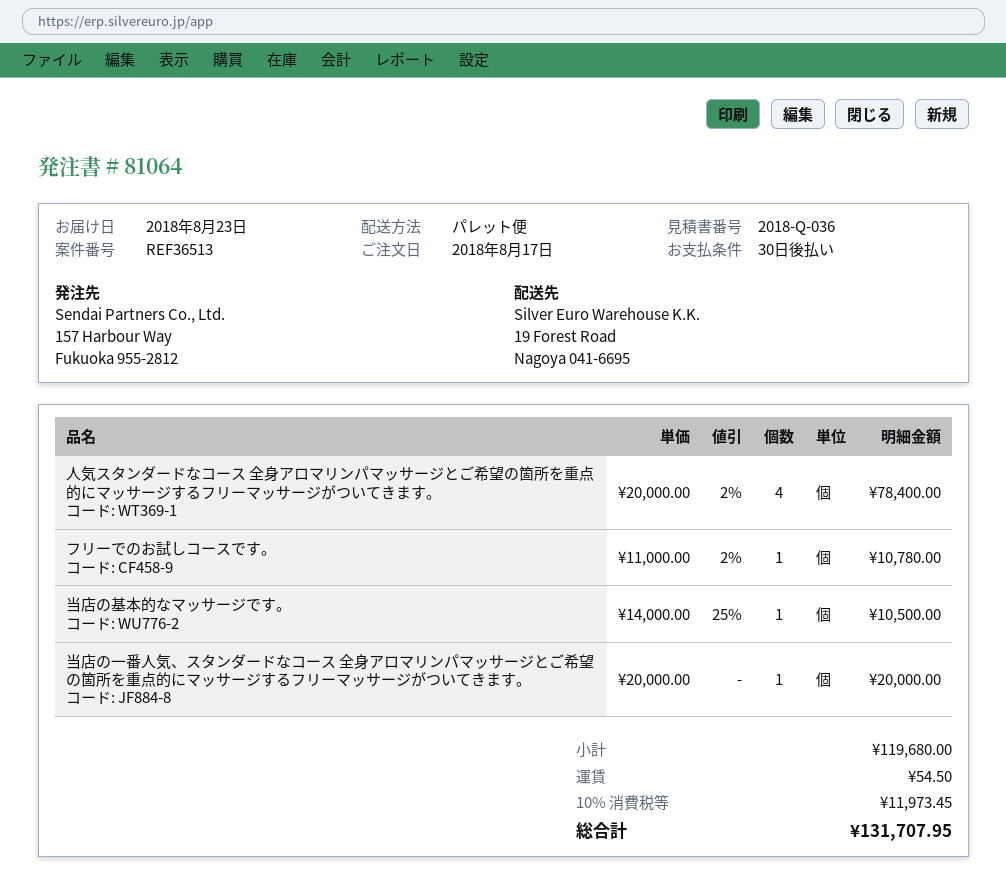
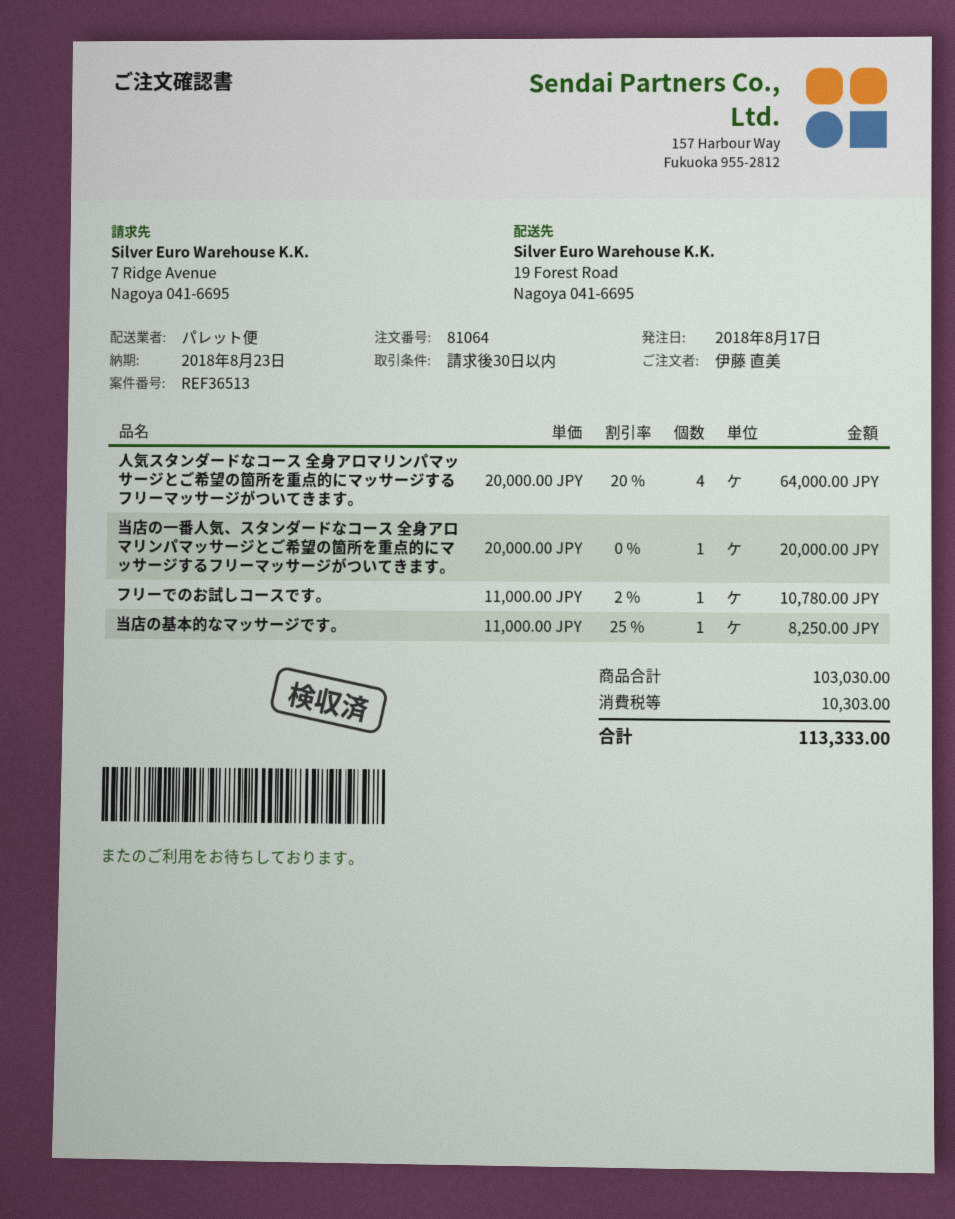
人気スタンダードなコース 全身アロマリンパマッサージとご希望の箇所を重点的にマッサージするフリーマッサージがついてきます。: 4 x 20000.00 - 2% = 78400.00 -> 4 x 20000.00 - 20% = 64000.00
当店の基本的なマッサージです。: 1 x 14000.00 - 25% = 10500.00 -> 1 x 11000.00 - 25% = 8250.00
subtotal: 119680.00 -> 103030.00
shipping: 54.50 -> none
tax: 11973.45 -> 10303.00
total: 131707.95 -> 113333.00

